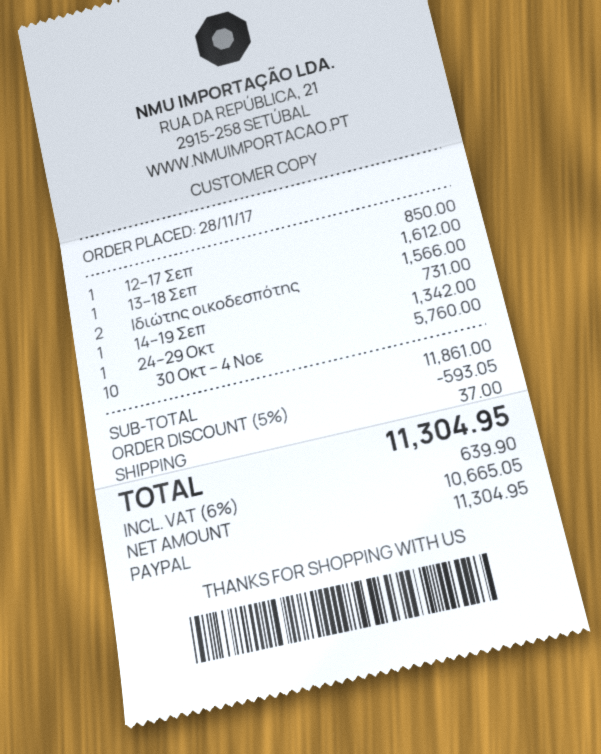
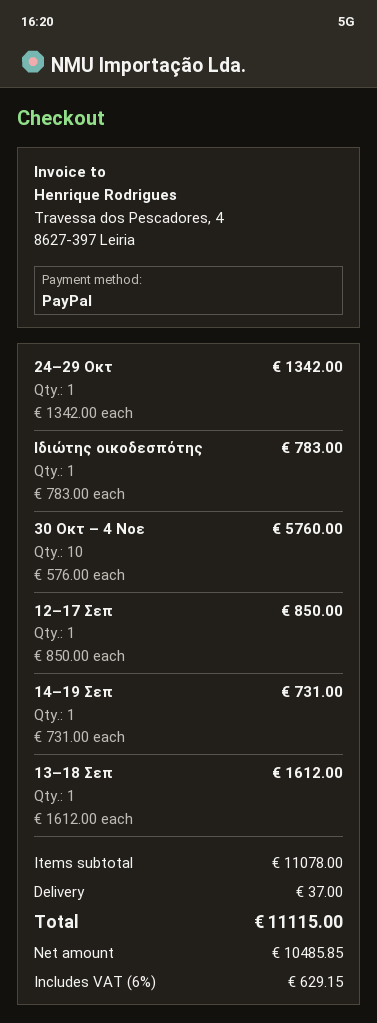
Ιδιώτης οικοδεσπότης: 2 for 1566.00 -> 1 for 783.00
subtotal: 11861.00 -> 11078.00
discount: 5% = 593.05 -> none
net: 10665.05 -> 10485.85
tax: 6% = 639.90 -> 6% = 629.15
total: 11304.95 -> 11115.00

